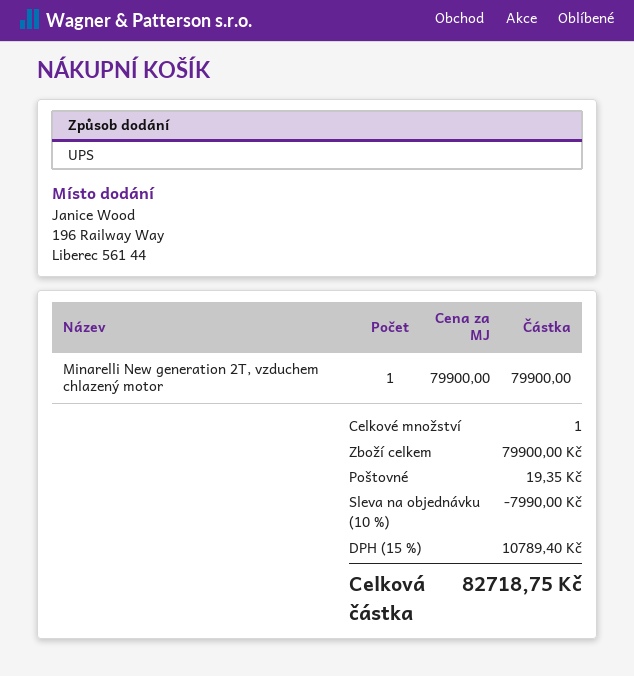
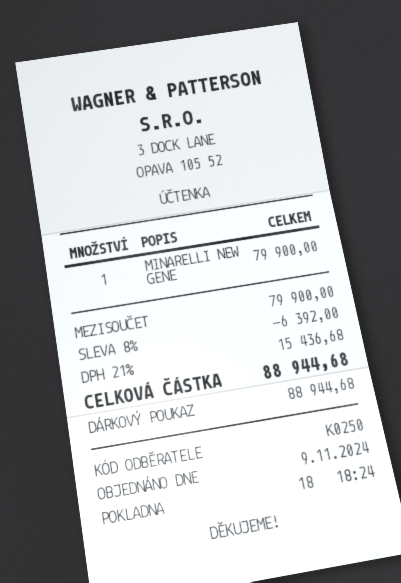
discount: 10% = 7990.00 -> 8% = 6392.00
shipping: 19.35 -> none
tax: 15% = 10789.40 -> 21% = 15436.68
total: 82718.75 -> 88944.68

